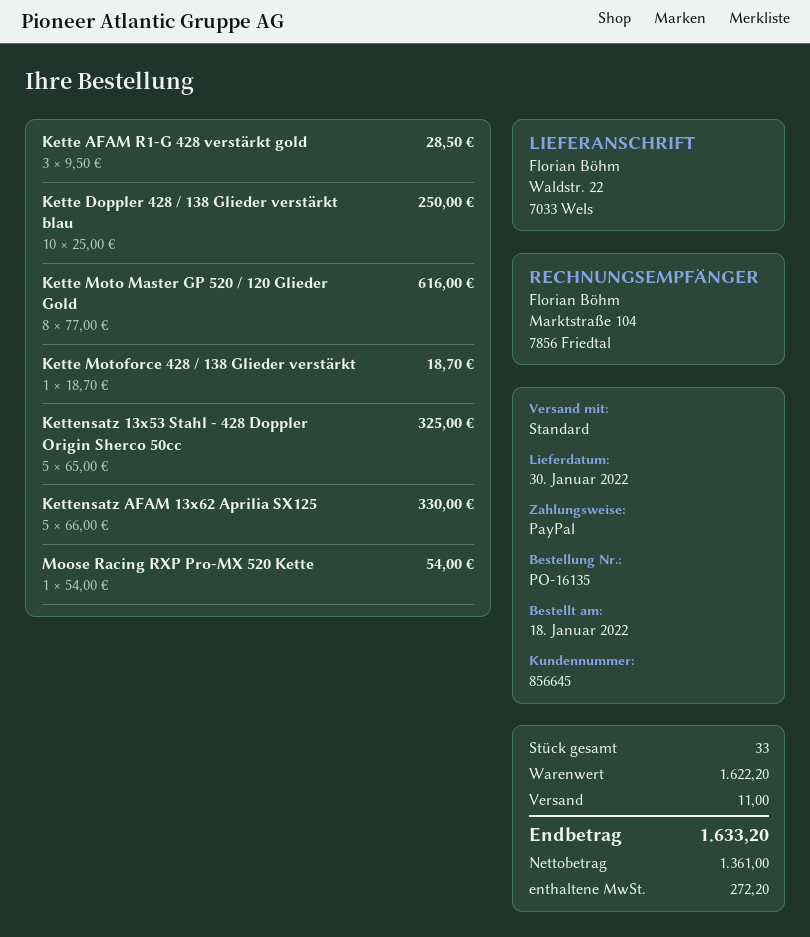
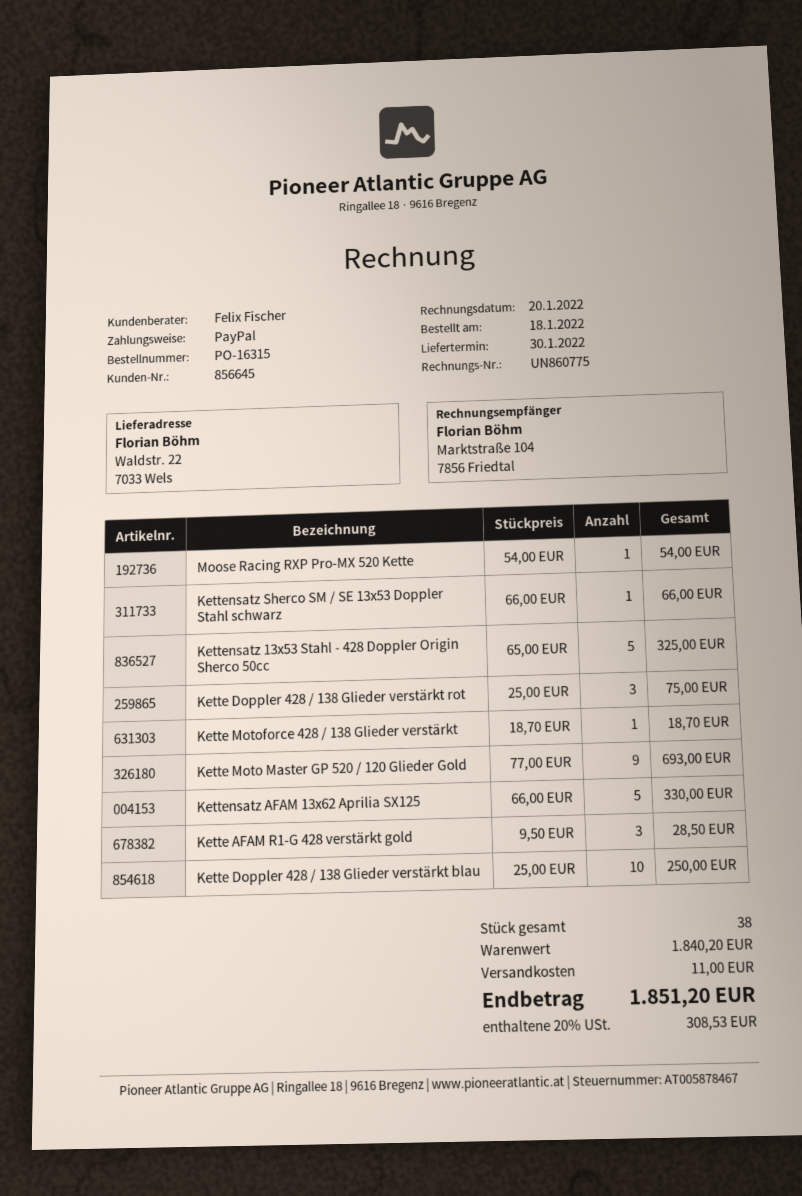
order number: PO-16135 -> PO-16315
Kette Moto Master GP 520 / 120 Glieder Gold: 8 x 77.00 = 616.00 -> 9 x 77.00 = 693.00
Kettensatz Sherco SM / SE 13x53 Doppler Stahl schwarz: none -> 1 x 66.00 = 66.00
Kette Doppler 428 / 138 Glieder verstärkt rot: none -> 3 x 25.00 = 75.00
total quantity: 33 -> 38
subtotal: 1622.20 -> 1840.20
tax: 272.20 -> 308.53
total: 1633.20 -> 1851.20

